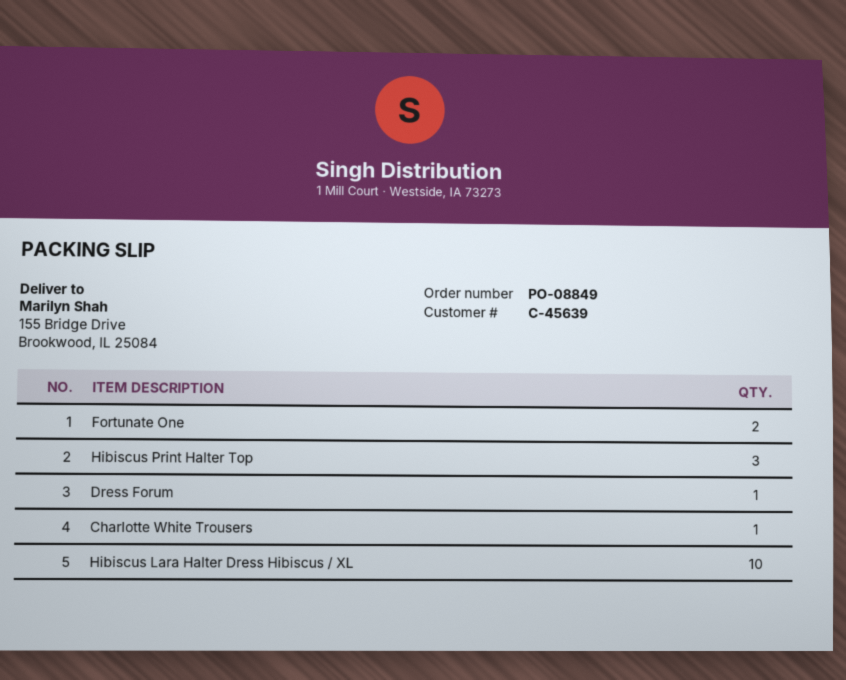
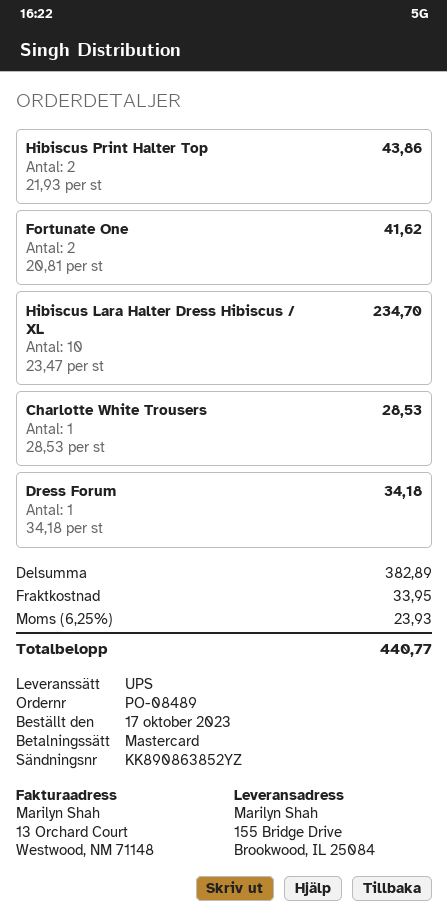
order number: PO-08849 -> PO-08489
Hibiscus Print Halter Top: 3 -> 2

